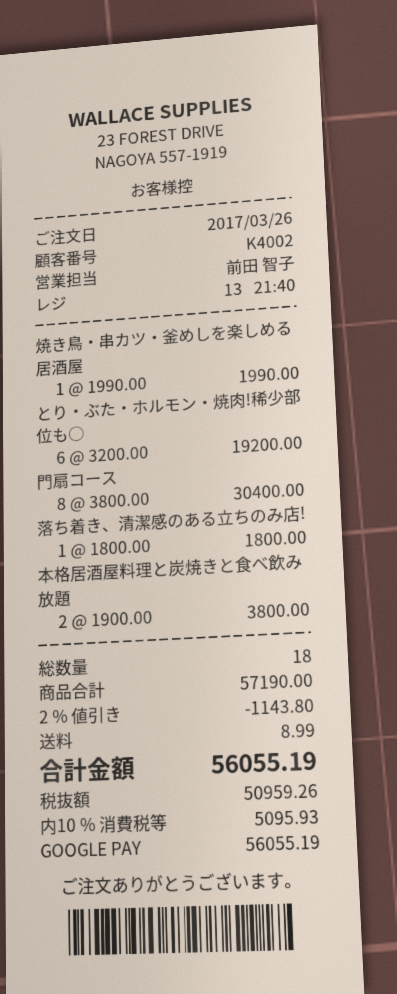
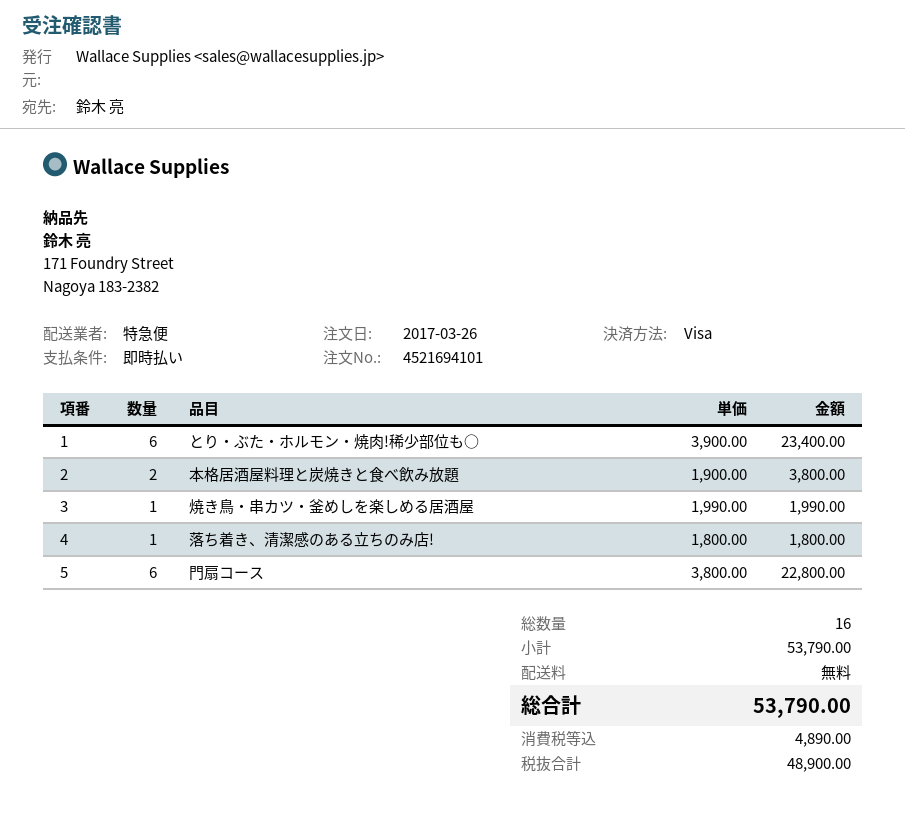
payment method: Google Pay -> Visa
とり・ぶた・ホルモン・焼肉!稀少部位も○: 6 x 3200.00 = 19200.00 -> 6 x 3900.00 = 23400.00
門扇コース: 8 x 3800.00 = 30400.00 -> 6 x 3800.00 = 22800.00
total quantity: 18 -> 16
subtotal: 57190.00 -> 53790.00
discount: 2% = 1143.80 -> none
shipping: 8.99 -> 0.00
net: 50959.26 -> 48900.00
tax: 5095.93 -> 4890.00
total: 56055.19 -> 53790.00

